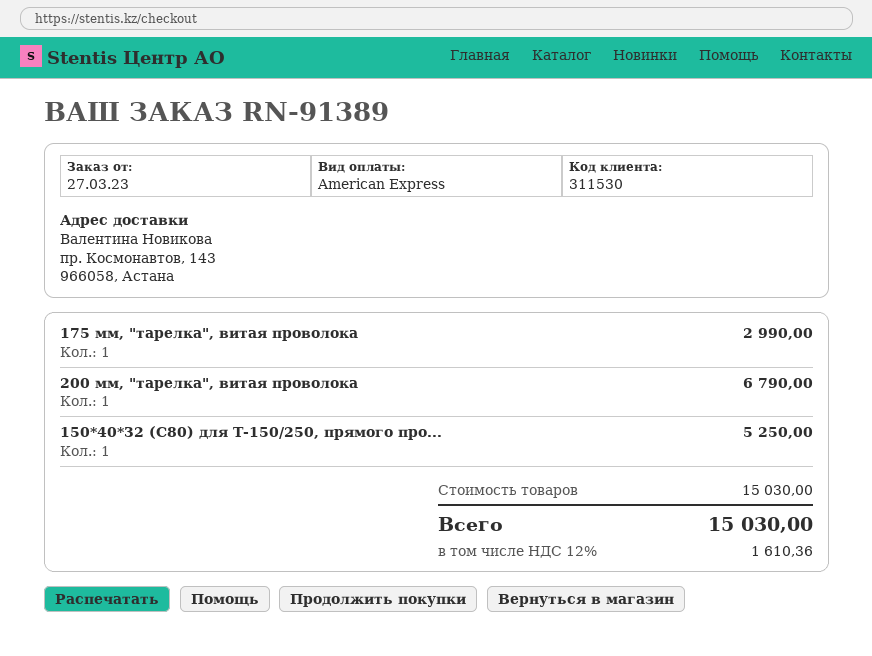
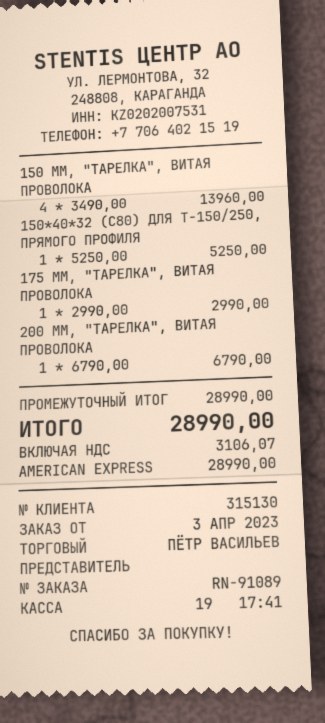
order number: RN-91389 -> RN-91089
order date: 2023-03-27 -> 2023-04-03
customer number: 311530 -> 315130
150 ММ, "ТАРЕЛКА", ВИТАЯ ПРОВОЛОКА: none -> 4 for 13960.00
subtotal: 15030.00 -> 28990.00
tax: 1610.36 -> 3106.07
total: 15030.00 -> 28990.00

